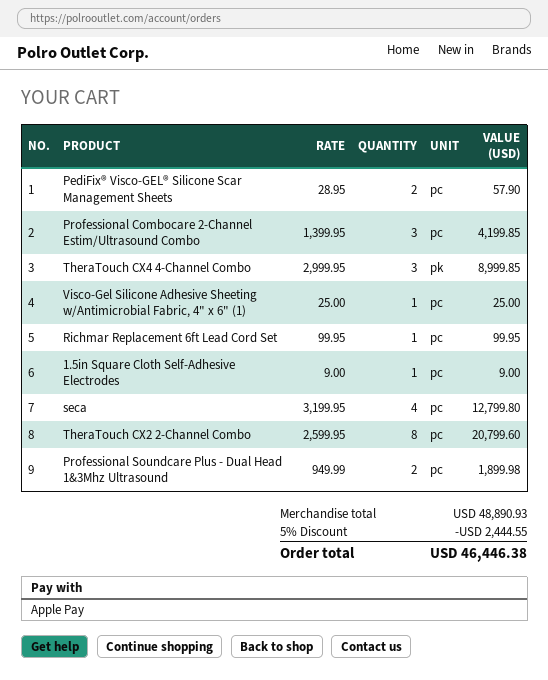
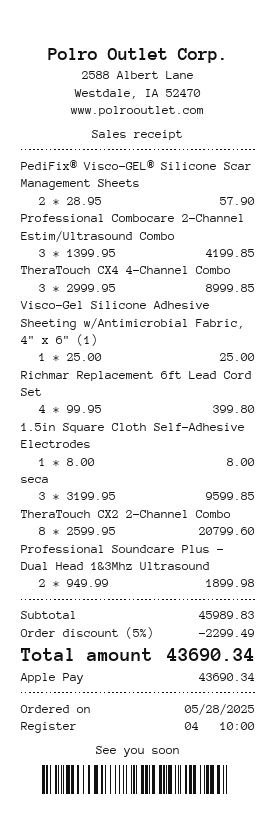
Richmar Replacement 6ft Lead Cord Set: 1 x 99.95 = 99.95 -> 4 x 99.95 = 399.80
1.5in Square Cloth Self-Adhesive Electrodes: 1 x 9.00 = 9.00 -> 1 x 8.00 = 8.00
seca: 4 x 3199.95 = 12799.80 -> 3 x 3199.95 = 9599.85
subtotal: 48890.93 -> 45989.83
discount: 5% = 2444.55 -> 5% = 2299.49
total: 46446.38 -> 43690.34

